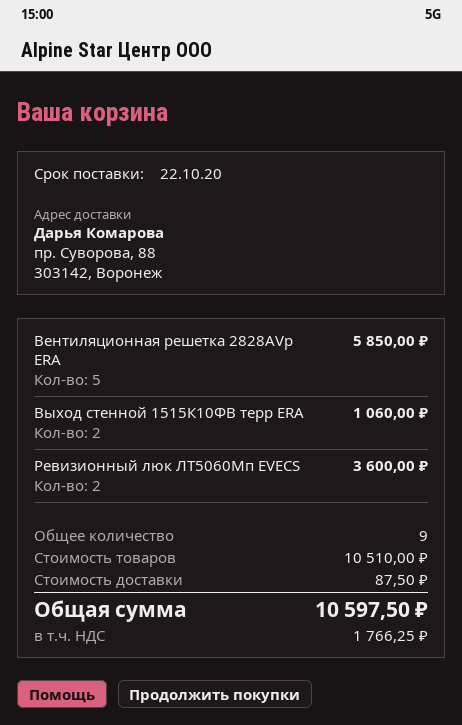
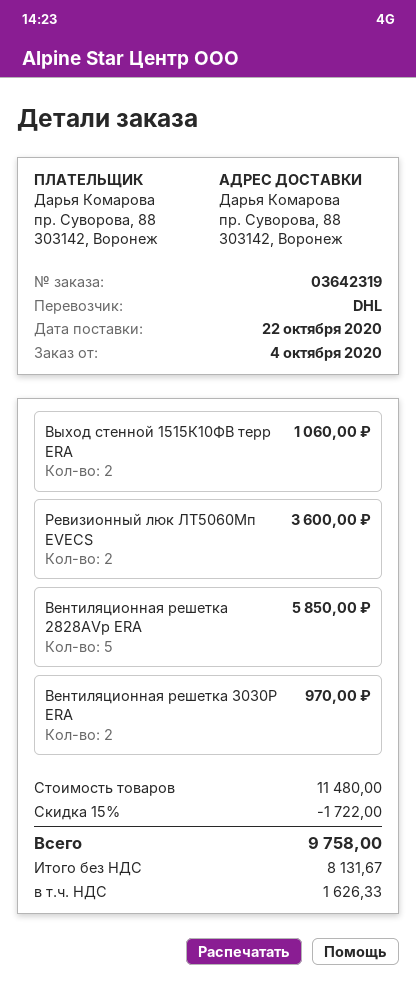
Вентиляционная решетка 3030Р ERA: none -> 2 for 970.00
subtotal: 10510.00 -> 11480.00
discount: none -> 15% = 1722.00
shipping: 87.50 -> none
tax: 1766.25 -> 1626.33
total: 10597.50 -> 9758.00

